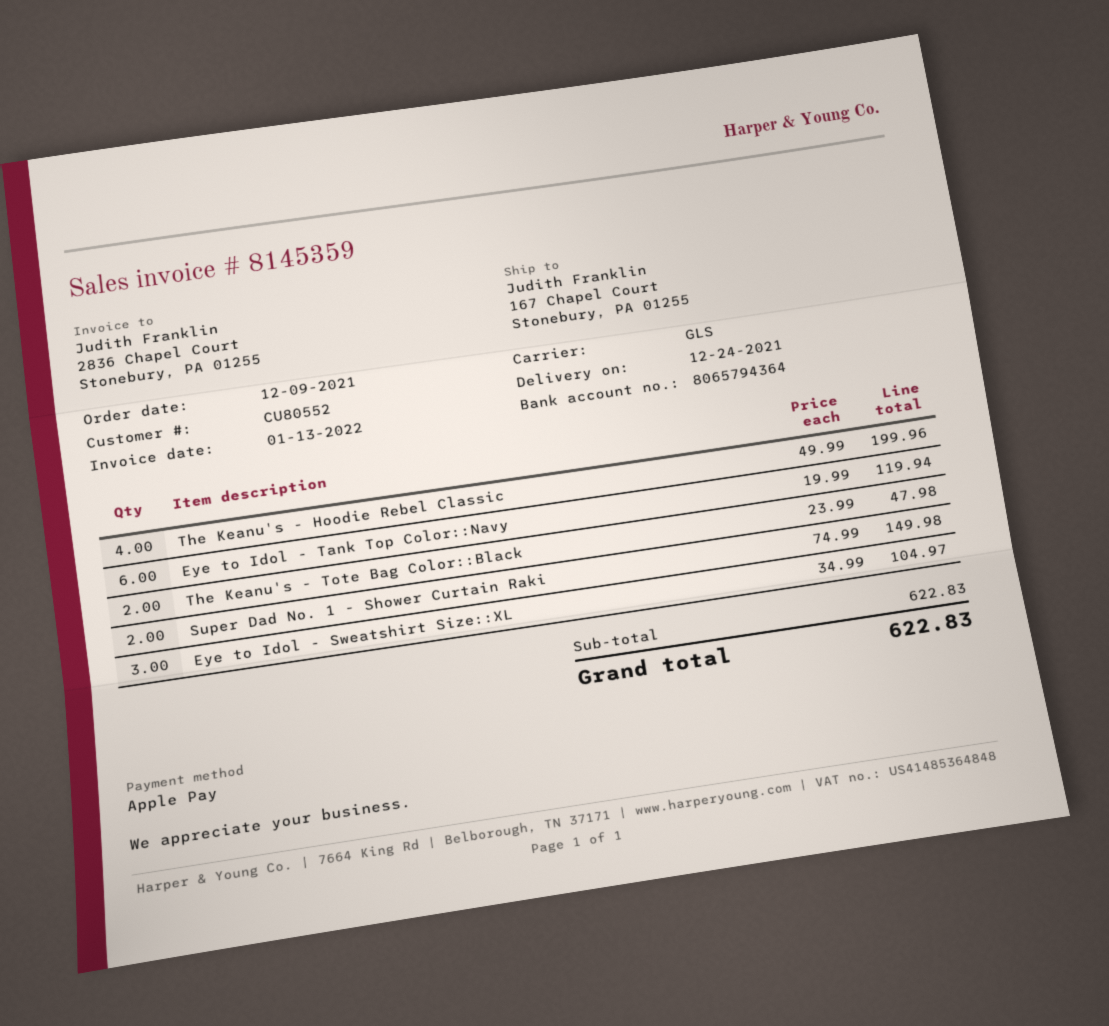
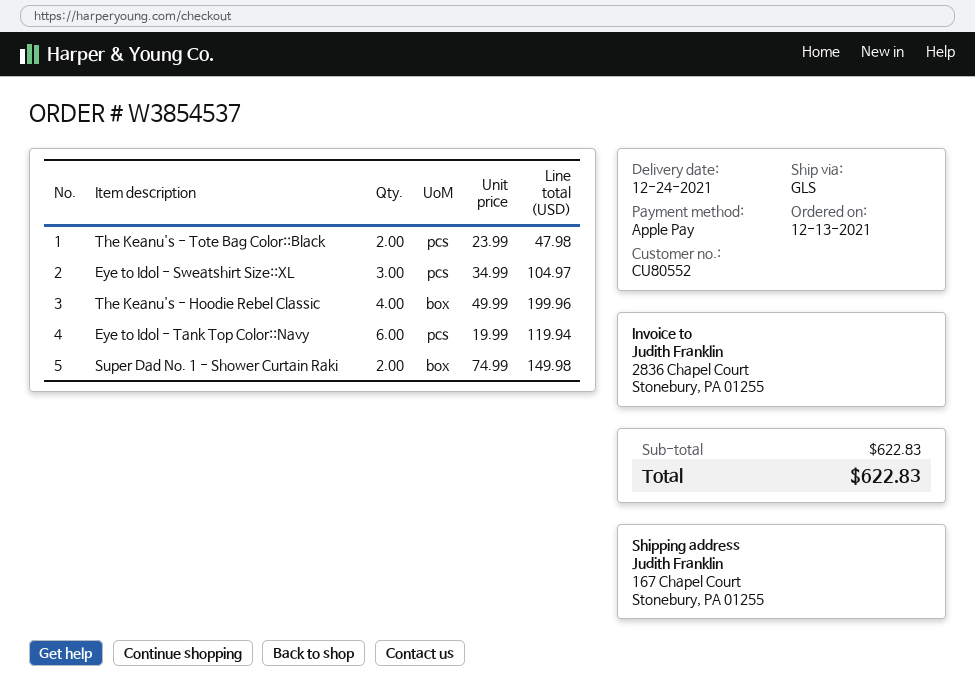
order date: 2021-12-09 -> 2021-12-13

